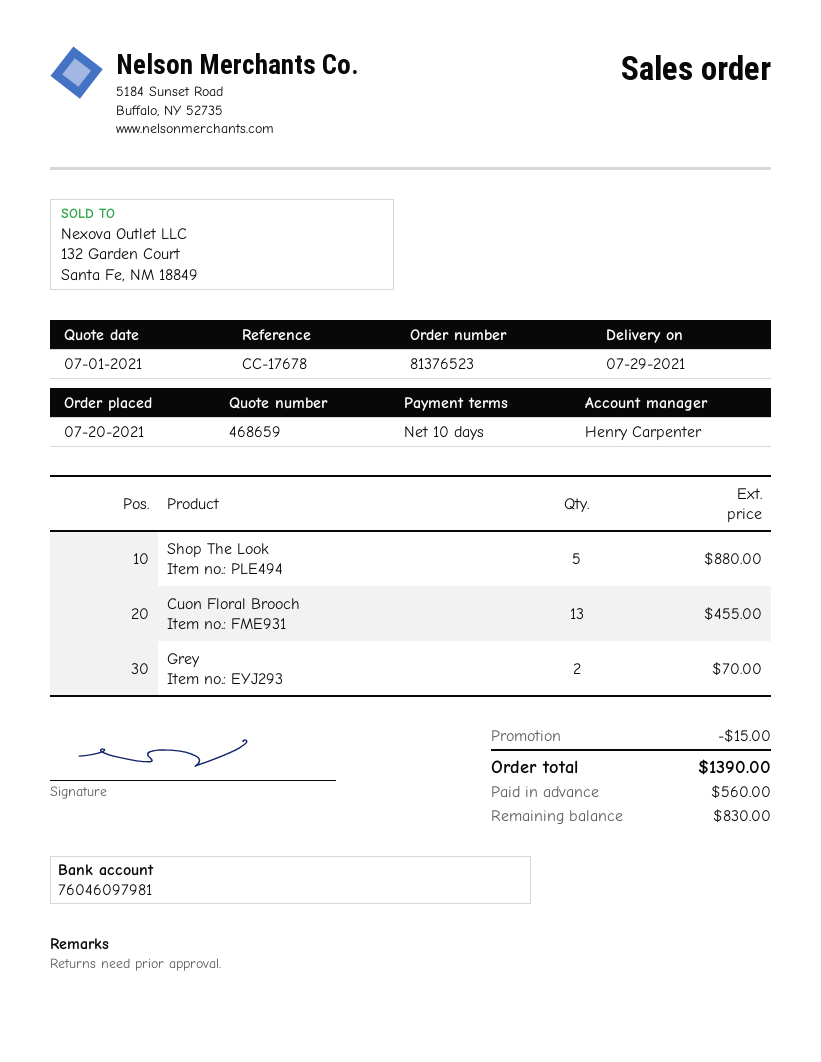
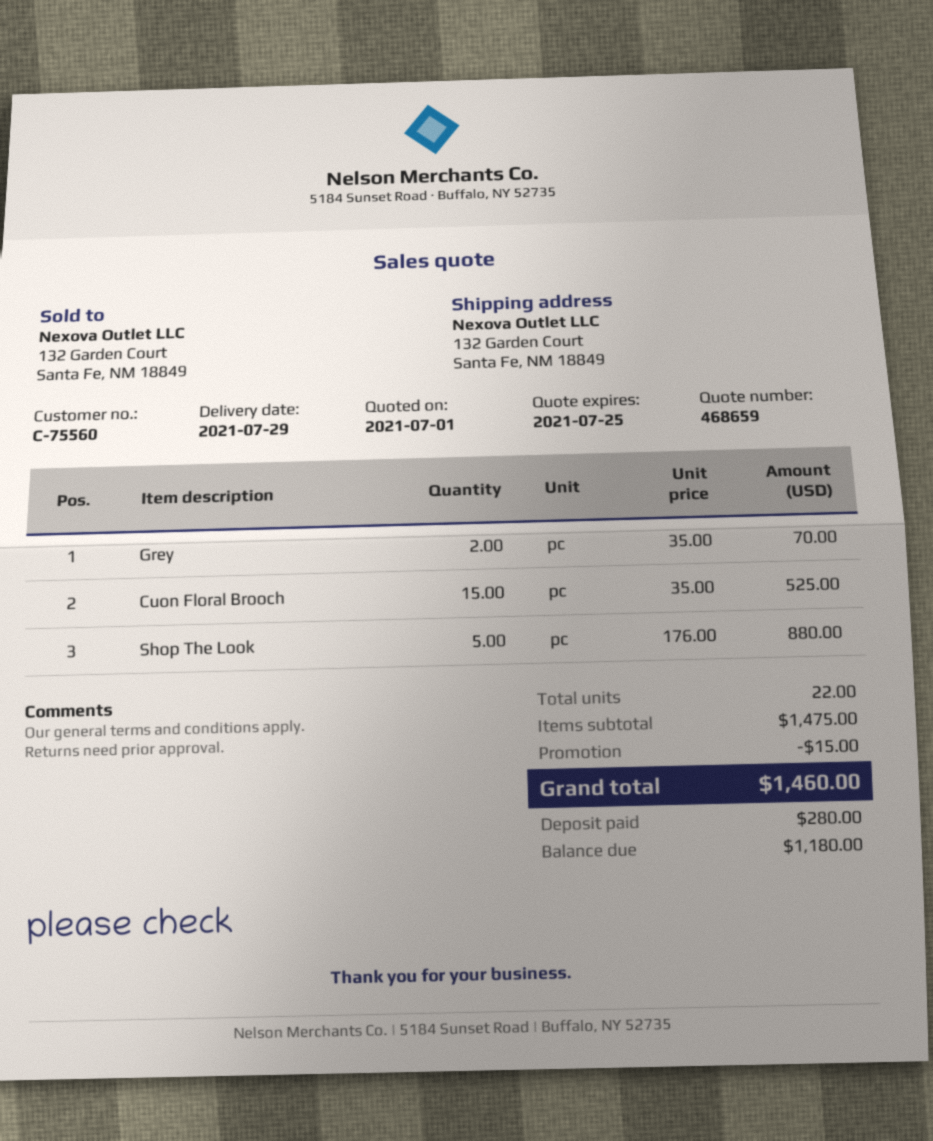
Cuon Floral Brooch: 13 for 455.00 -> 15 for 525.00
total: 1390.00 -> 1460.00
deposit: 560.00 -> 280.00
balance: 830.00 -> 1180.00

